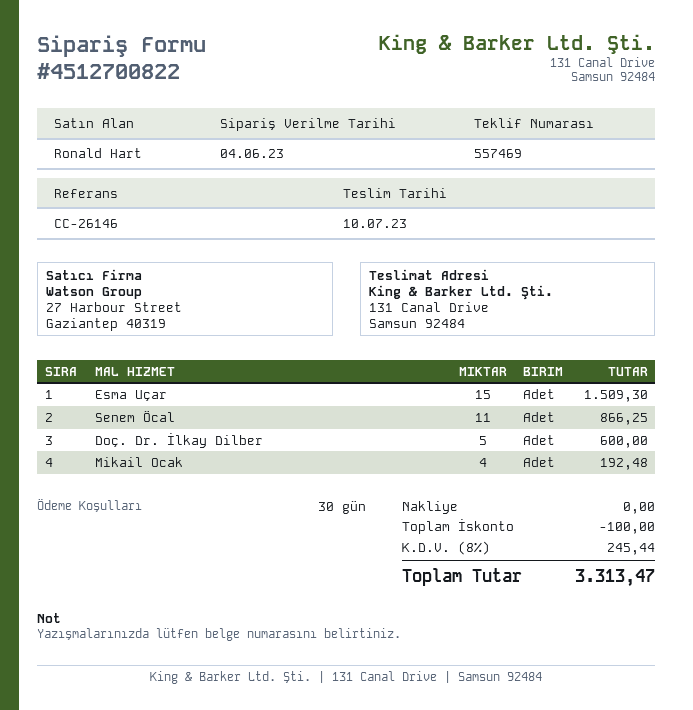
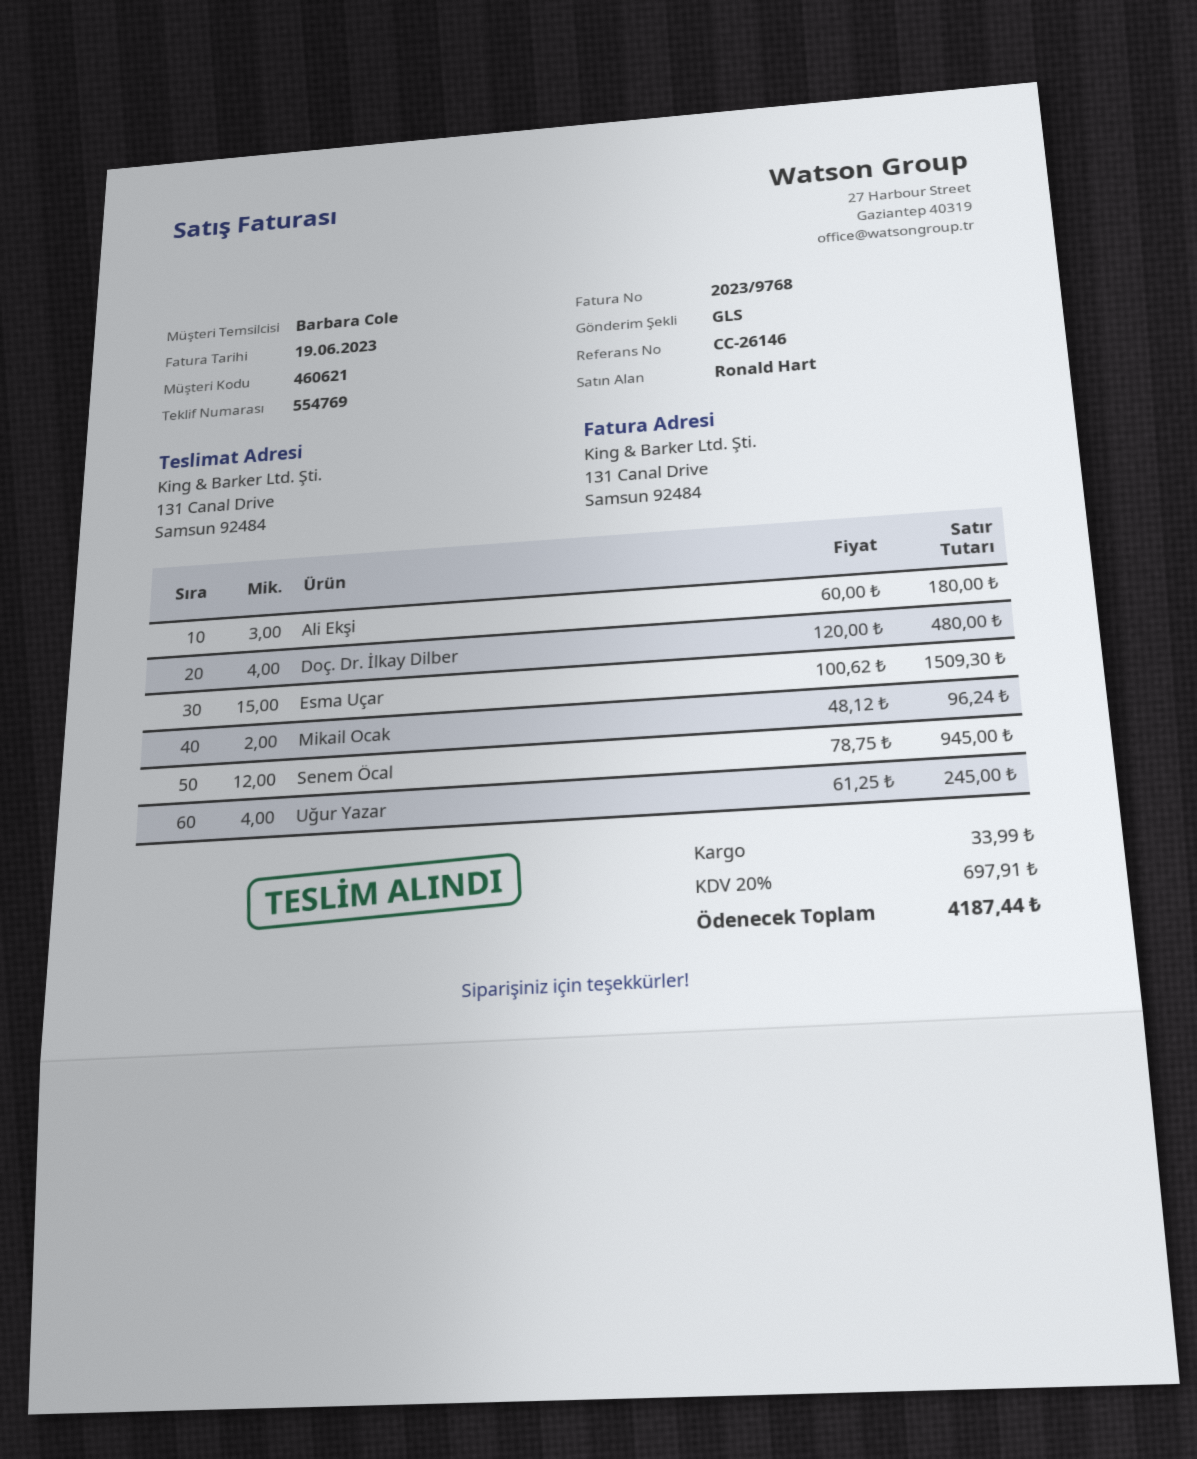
quote number: 557469 -> 554769
Senem Öcal: 11 for 866.25 -> 12 for 945.00
Doç. Dr. İlkay Dilber: 5 for 600.00 -> 4 for 480.00
Mikail Ocak: 4 for 192.48 -> 2 for 96.24
Ali Ekşi: none -> 3 for 180.00
Uğur Yazar: none -> 4 for 245.00
discount: 100.00 -> none
shipping: 0.00 -> 33.99
tax: 8% = 245.44 -> 20% = 697.91
total: 3313.47 -> 4187.44

